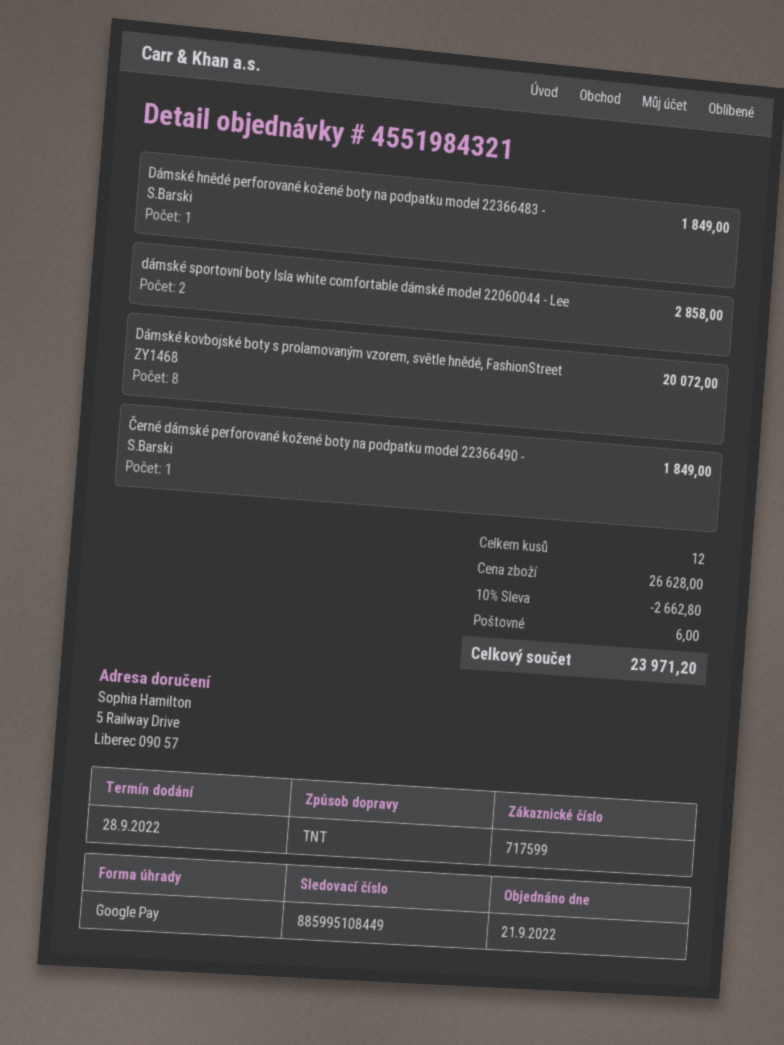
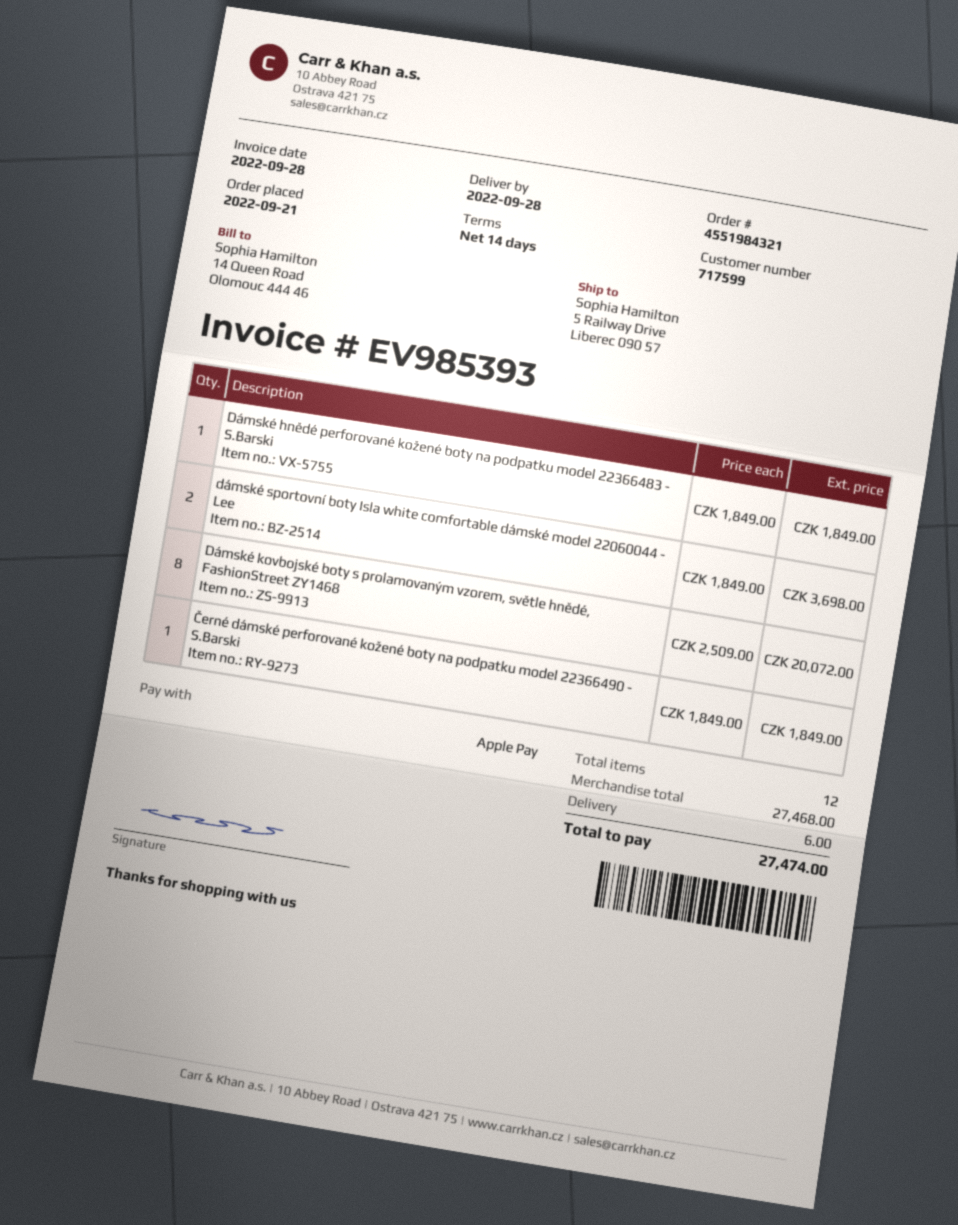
payment method: Google Pay -> Apple Pay
dámské sportovní boty Isla white comfortable dámské model 22060044 - Lee: 2 for 2858.00 -> 2 for 3698.00
subtotal: 26628.00 -> 27468.00
discount: 10% = 2662.80 -> none
total: 23971.20 -> 27474.00

